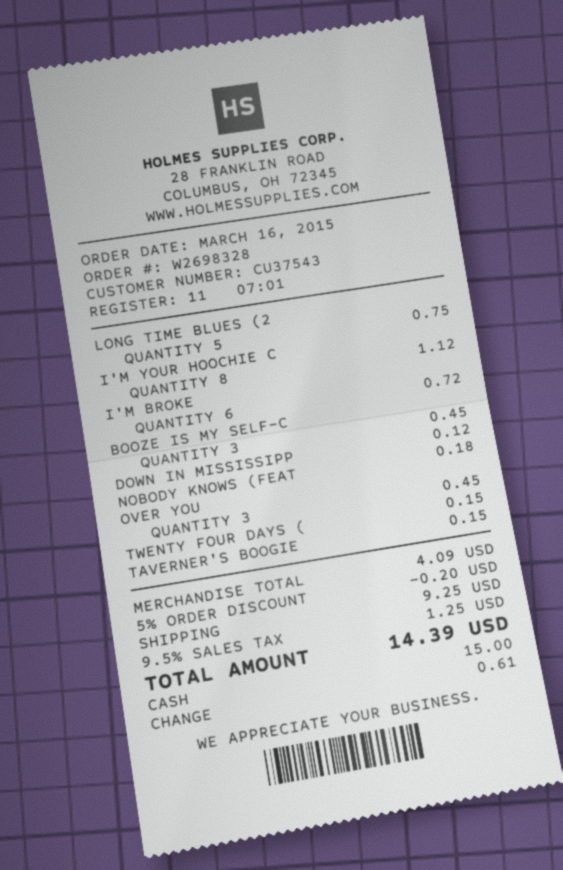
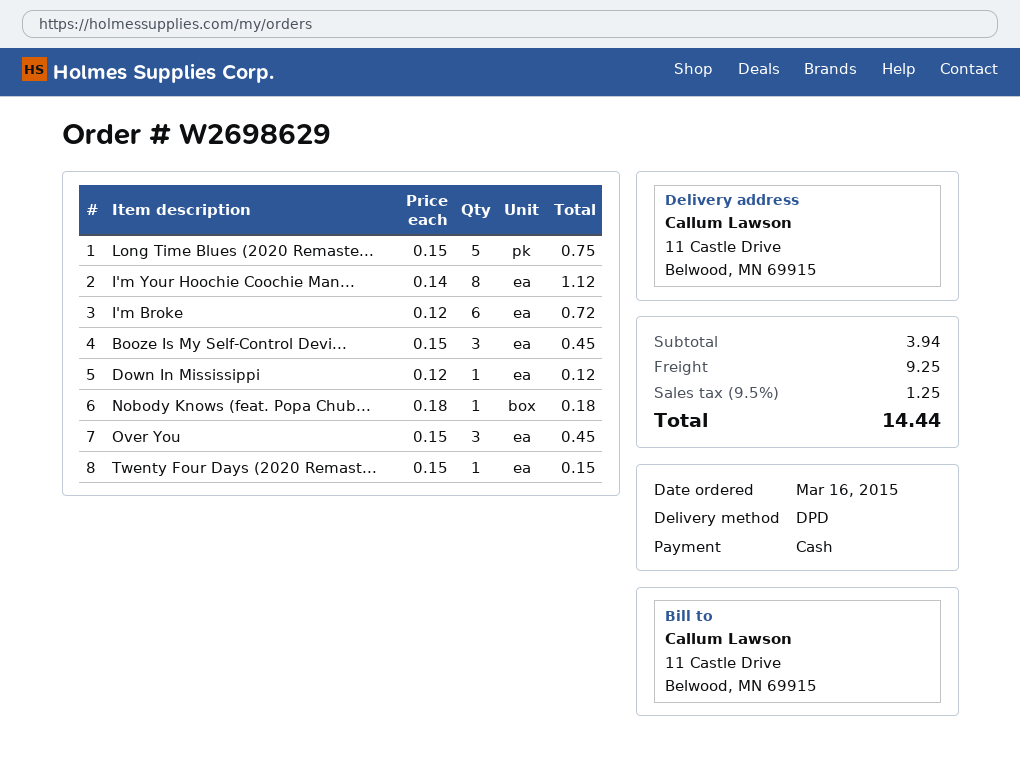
order number: W2698328 -> W2698629
TAVERNER'S BOOGIE: 1 for 0.15 -> none
subtotal: 4.09 -> 3.94
discount: 5% = 0.20 -> none
total: 14.39 -> 14.44

